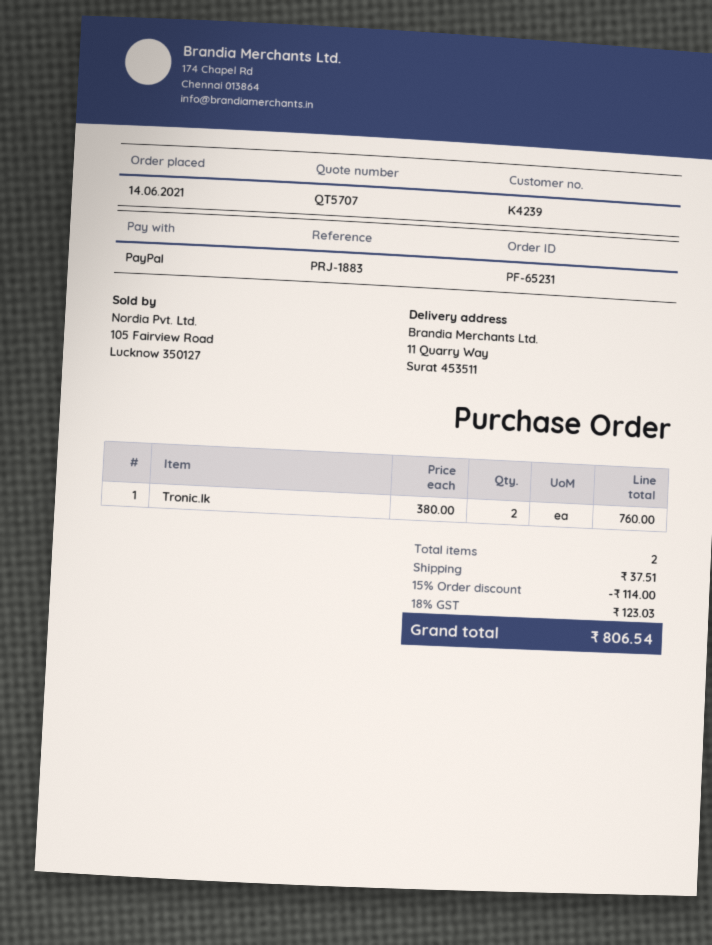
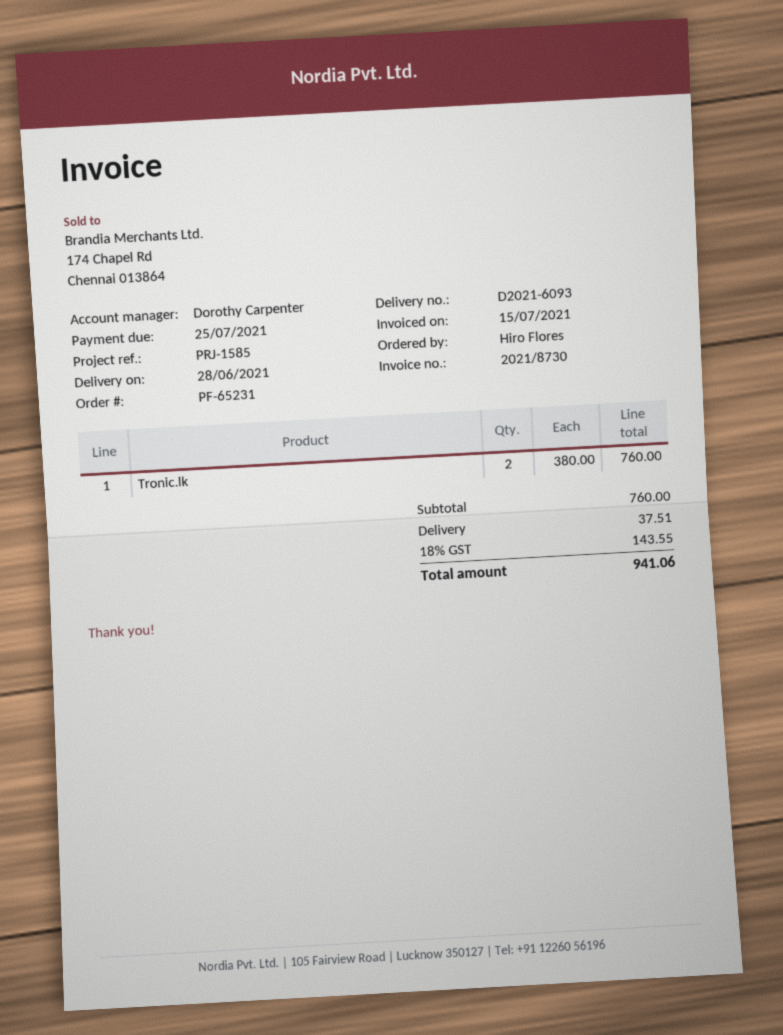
reference: PRJ-1883 -> PRJ-1585
discount: 15% = 114.00 -> none
tax: 18% = 123.03 -> 18% = 143.55
total: 806.54 -> 941.06

